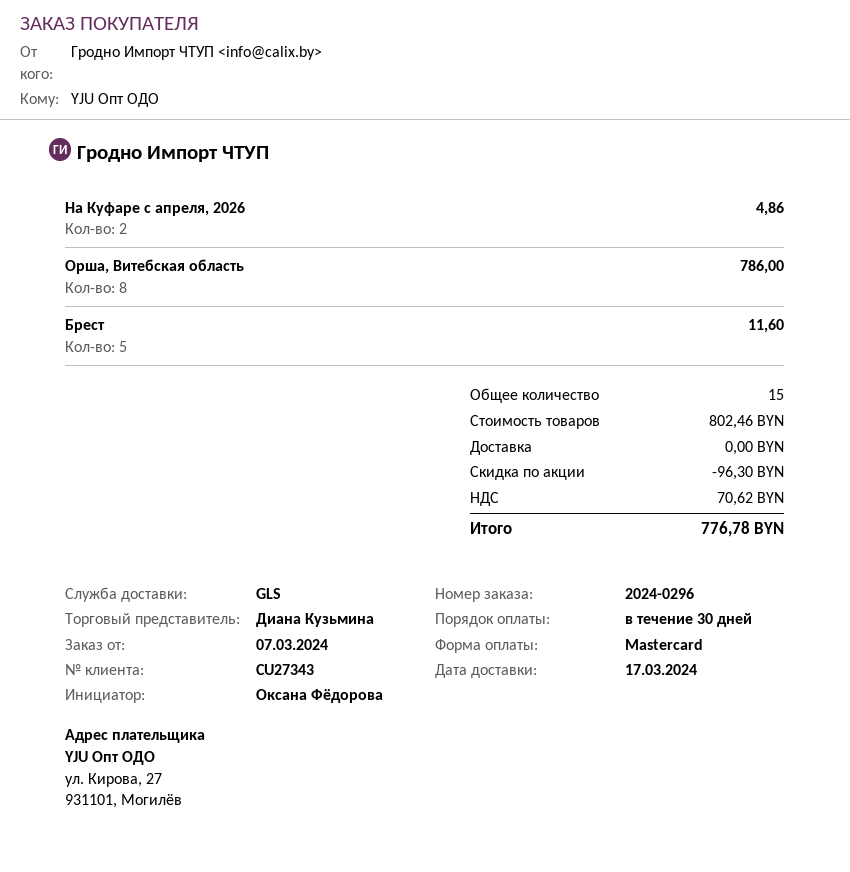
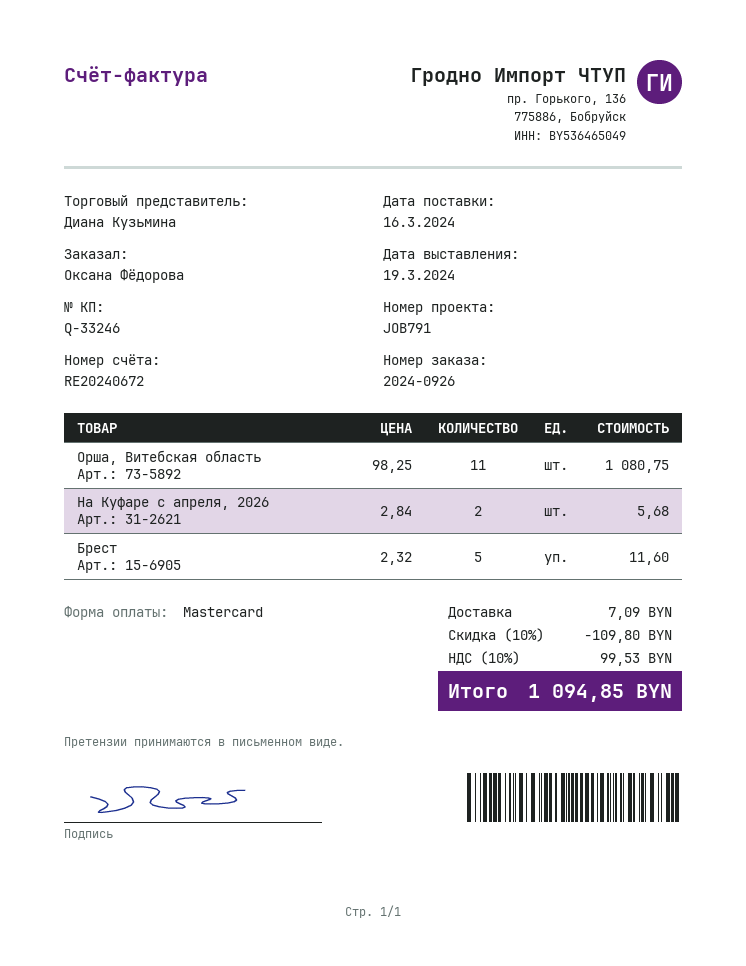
order number: 2024-0296 -> 2024-0926
delivery date: 2024-03-17 -> 2024-03-16
На Куфаре с апреля, 2026: 2 for 4.86 -> 2 for 5.68
Орша, Витебская область: 8 for 786.00 -> 11 for 1080.75
discount: 96.30 -> 109.80
shipping: 0.00 -> 7.09
tax: 70.62 -> 99.53
total: 776.78 -> 1094.85

